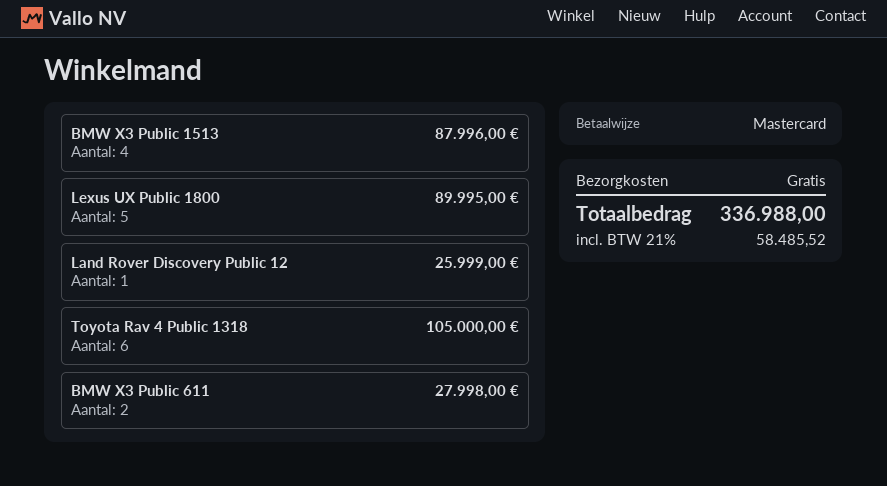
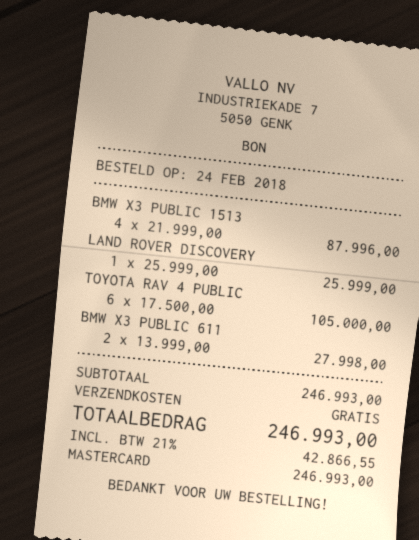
Lexus UX Public 1800: 5 for 89995.00 -> none
tax: 21% = 58485.52 -> 21% = 42866.55
total: 336988.00 -> 246993.00

